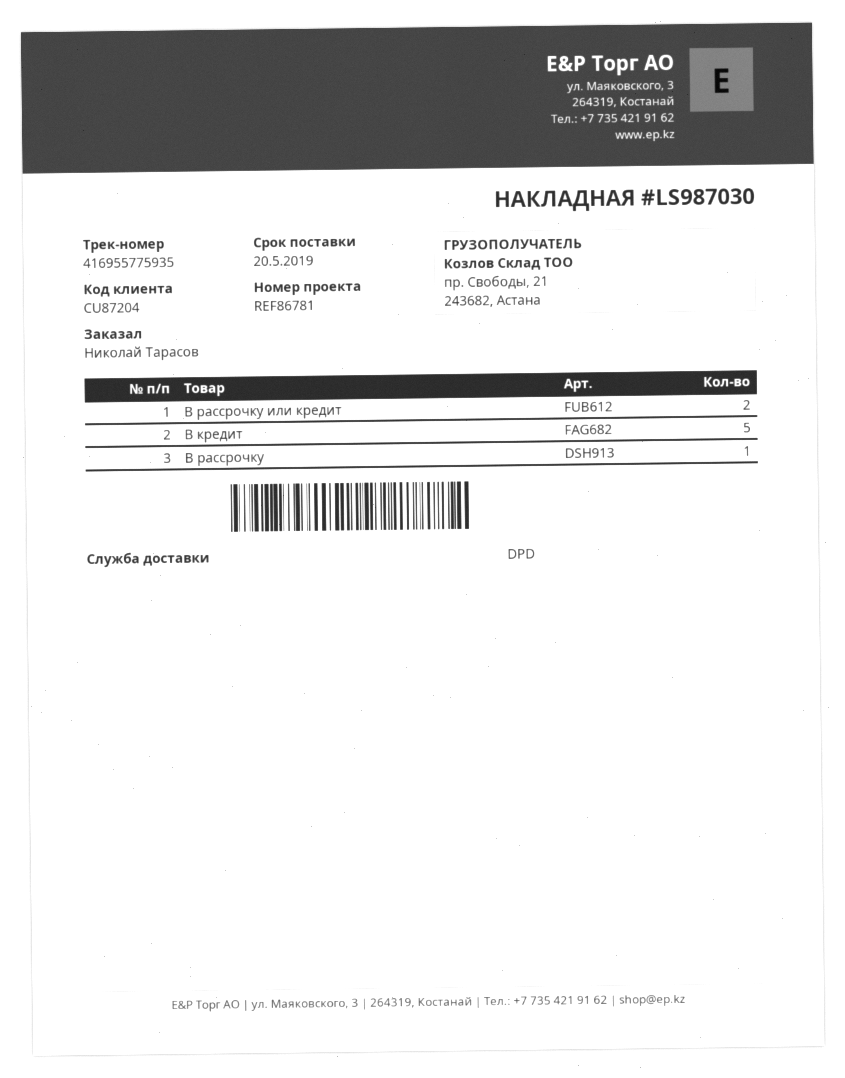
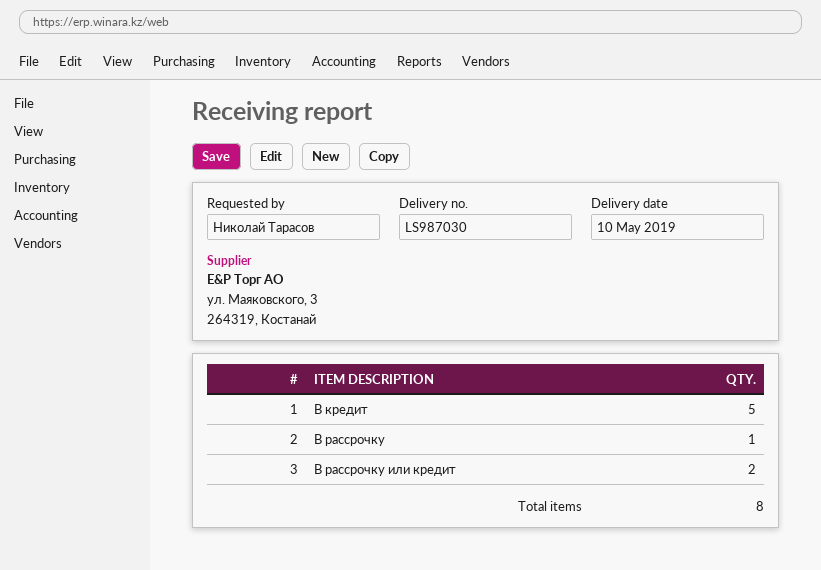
delivery date: 2019-05-20 -> 2019-05-10

